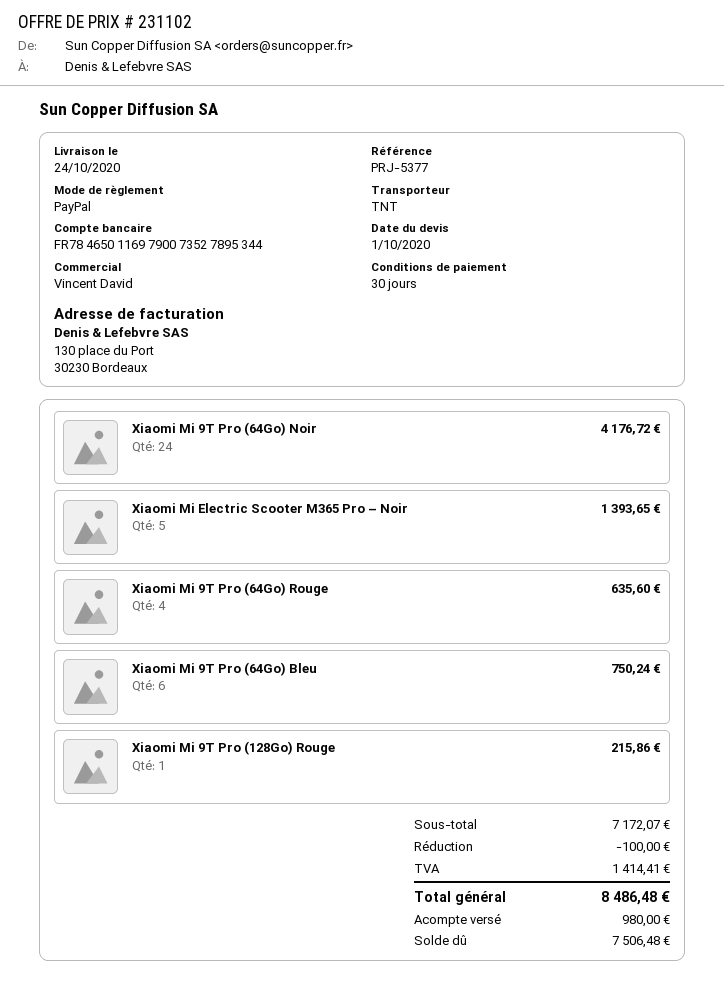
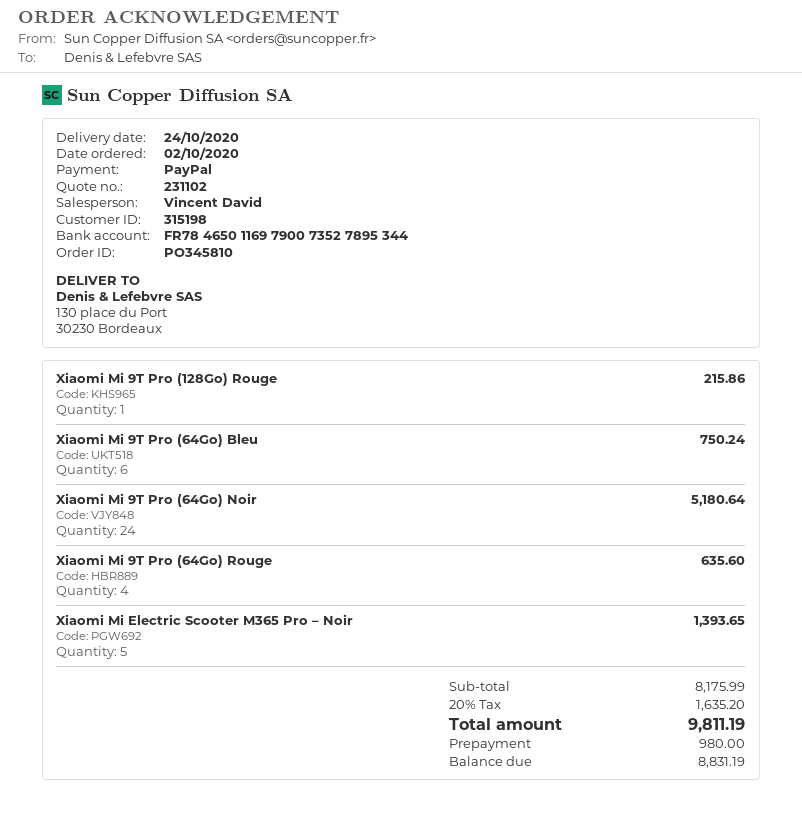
Xiaomi Mi 9T Pro (64Go) Noir: 24 for 4176.72 -> 24 for 5180.64
subtotal: 7172.07 -> 8175.99
discount: 100.00 -> none
tax: 1414.41 -> 1635.20
total: 8486.48 -> 9811.19
balance: 7506.48 -> 8831.19

